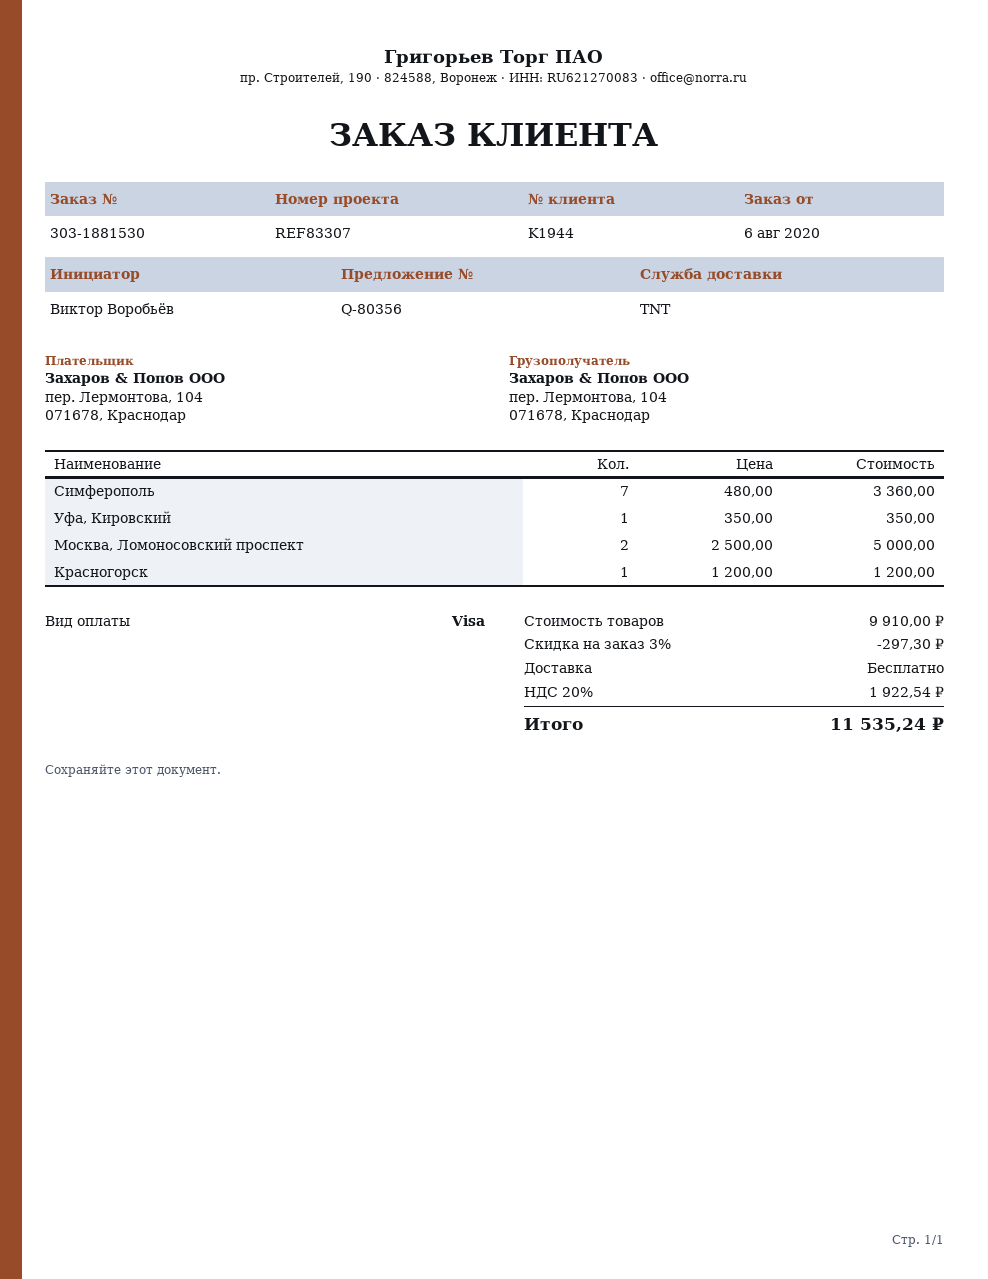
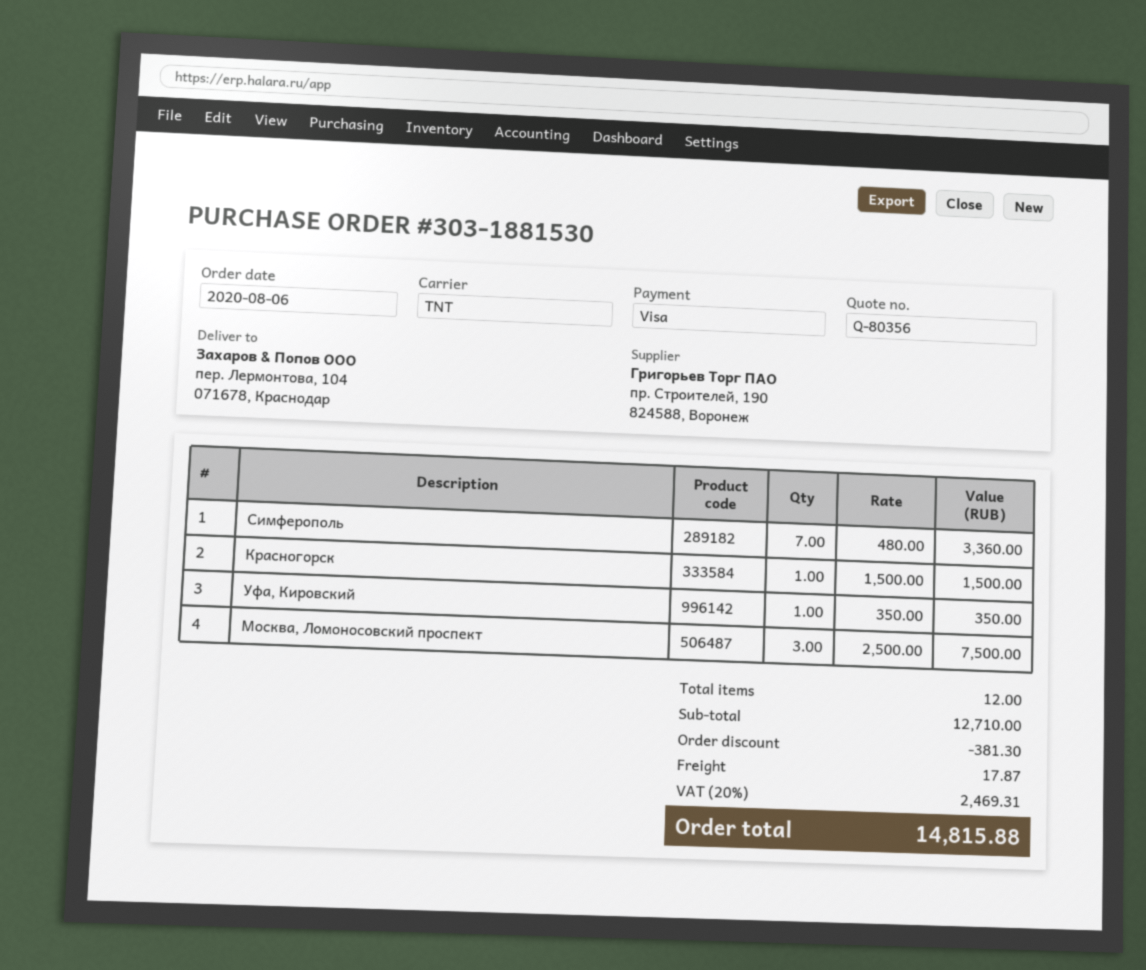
Москва, Ломоносовский проспект: 2 x 2500.00 = 5000.00 -> 3 x 2500.00 = 7500.00
Красногорск: 1 x 1200.00 = 1200.00 -> 1 x 1500.00 = 1500.00
subtotal: 9910.00 -> 12710.00
discount: 297.30 -> 381.30
shipping: 0.00 -> 17.87
tax: 20% = 1922.54 -> 20% = 2469.31
total: 11535.24 -> 14815.88

